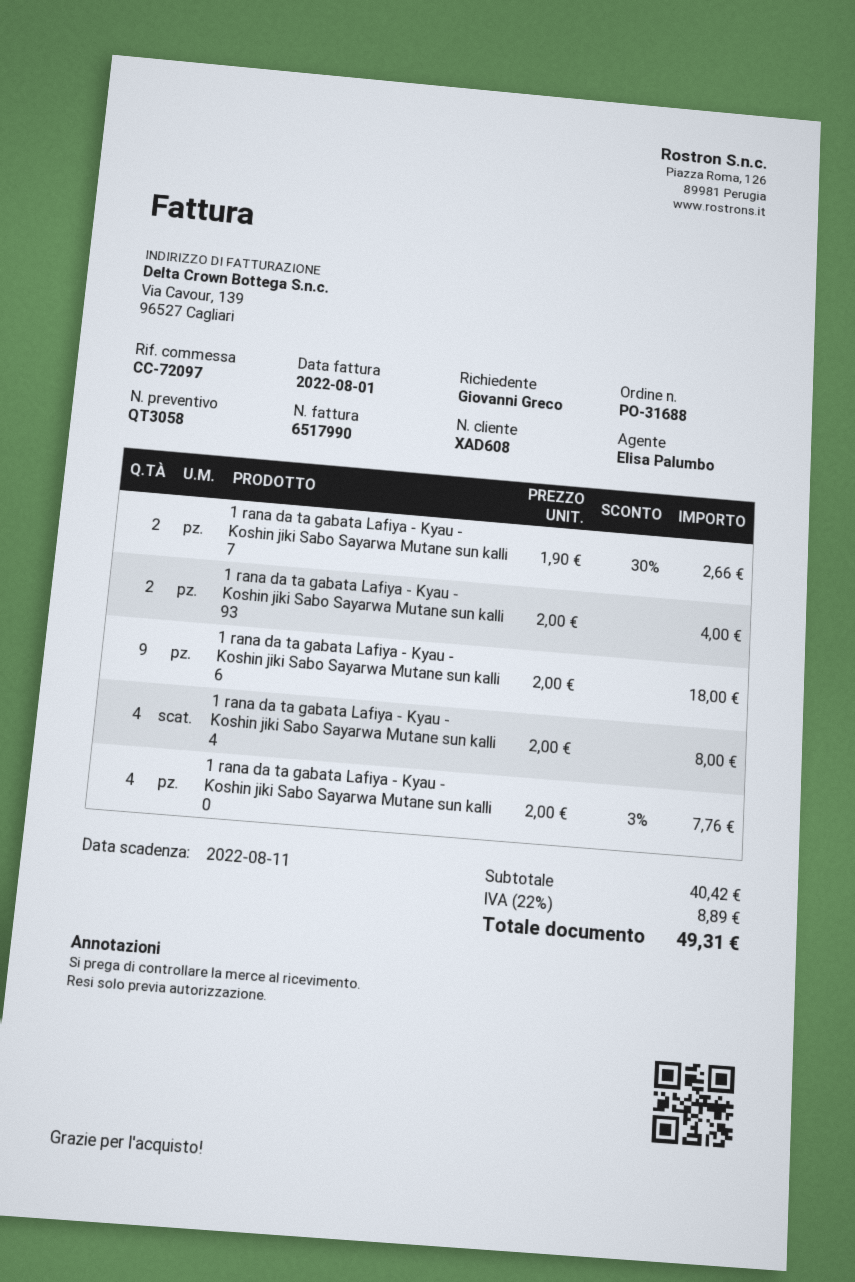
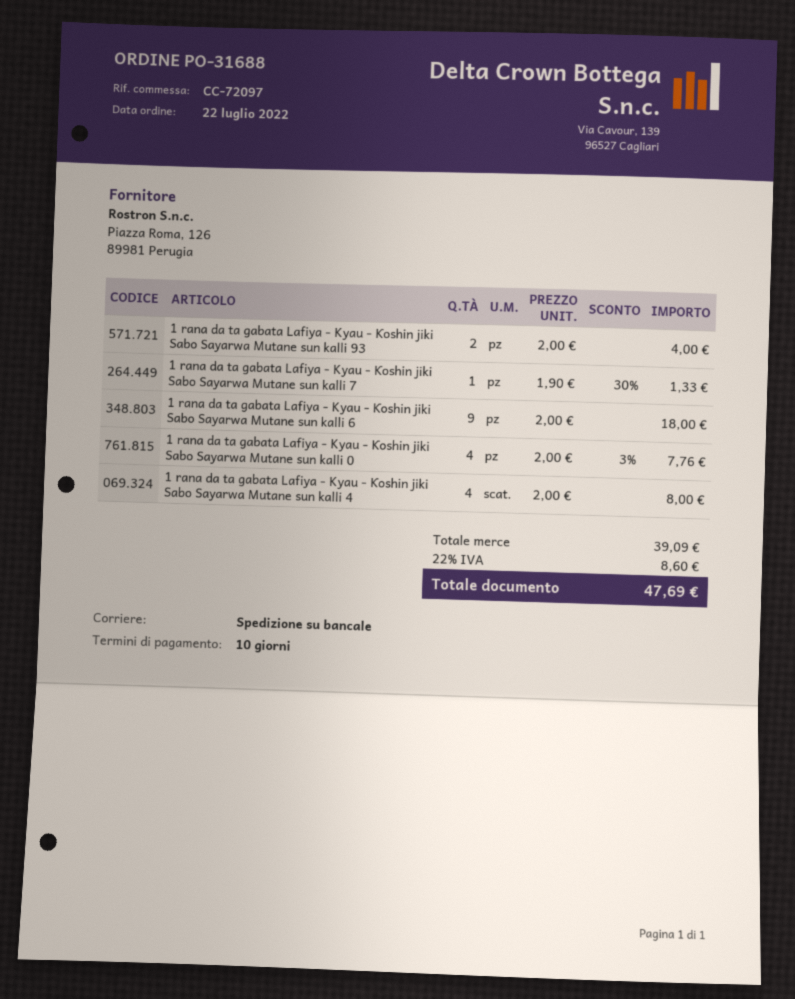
1 rana da ta gabata Lafiya - Kyau - Ƙoshin jiki Sabo Sayarwa Mutane sun kalli 7: 2 x 1.90 - 30% = 2.66 -> 1 x 1.90 - 30% = 1.33
subtotal: 40.42 -> 39.09
tax: 22% = 8.89 -> 22% = 8.60
total: 49.31 -> 47.69

